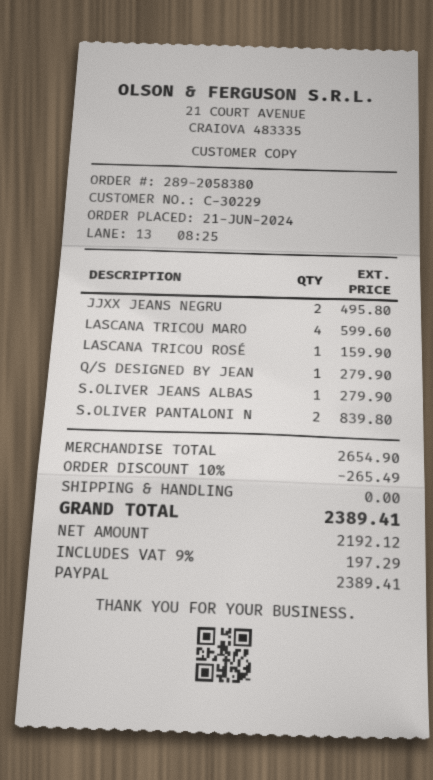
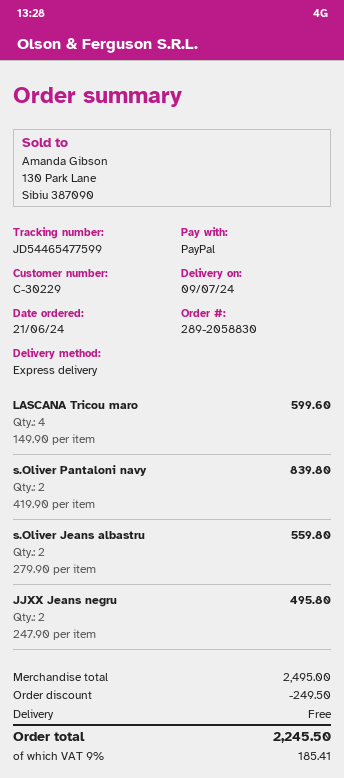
order number: 289-2058380 -> 289-2058830
LASCANA TRICOU ROSÉ: 1 for 159.90 -> none
Q/S DESIGNED BY JEAN: 1 for 279.90 -> none
S.OLIVER JEANS ALBAS: 1 for 279.90 -> 2 for 559.80
subtotal: 2654.90 -> 2495.00
discount: 265.49 -> 249.50
tax: 9% = 197.29 -> 9% = 185.41
total: 2389.41 -> 2245.50

